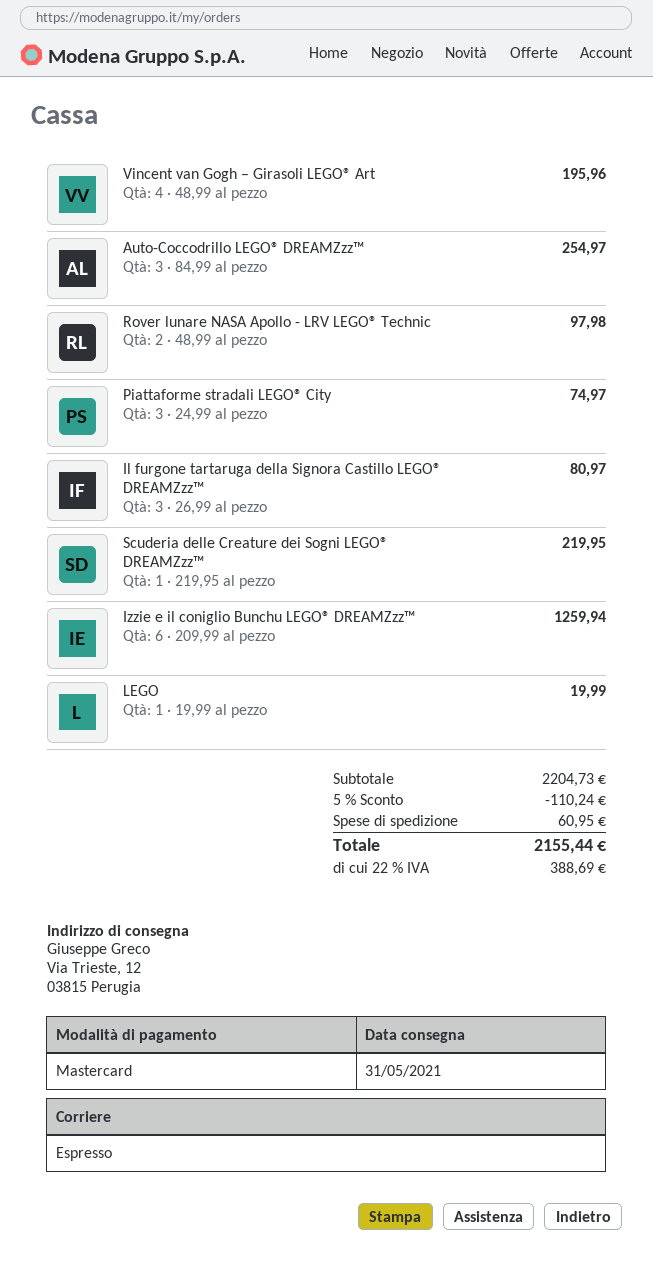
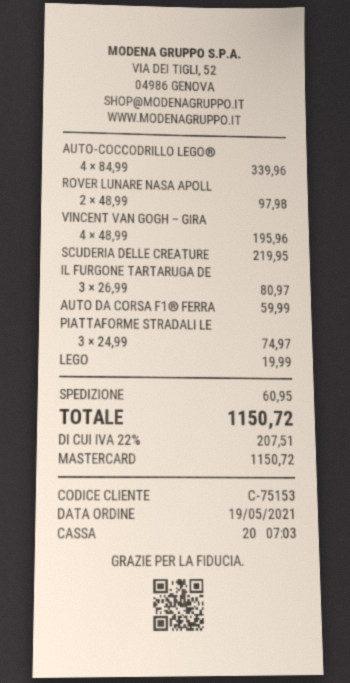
Auto-Coccodrillo LEGO® DREAMZzz™: 3 x 84.99 = 254.97 -> 4 x 84.99 = 339.96
Izzie e il coniglio Bunchu LEGO® DREAMZzz™: 6 x 209.99 = 1259.94 -> none
AUTO DA CORSA F1® FERRA: none -> 1 x 59.99 = 59.99
discount: 5% = 110.24 -> none
tax: 22% = 388.69 -> 22% = 207.51
total: 2155.44 -> 1150.72

